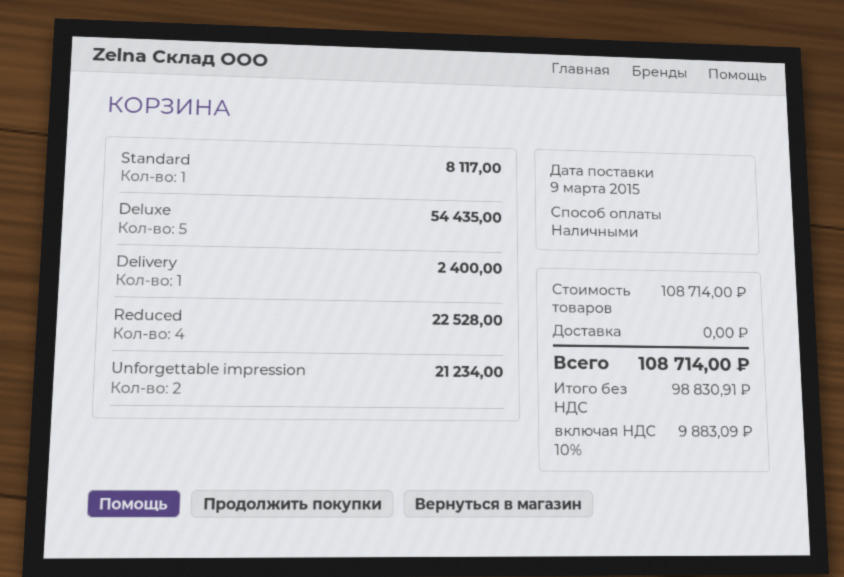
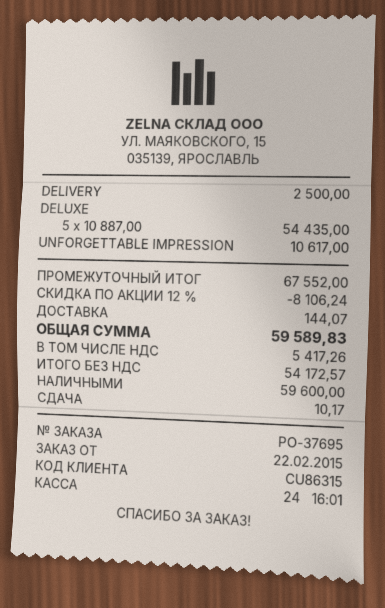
Standard: 1 for 8117.00 -> none
Delivery: 1 for 2400.00 -> 1 for 2500.00
Reduced: 4 for 22528.00 -> none
Unforgettable impression: 2 for 21234.00 -> 1 for 10617.00
subtotal: 108714.00 -> 67552.00
discount: none -> 12% = 8106.24
shipping: 0.00 -> 144.07
net: 98830.91 -> 54172.57
tax: 9883.09 -> 5417.26
total: 108714.00 -> 59589.83

